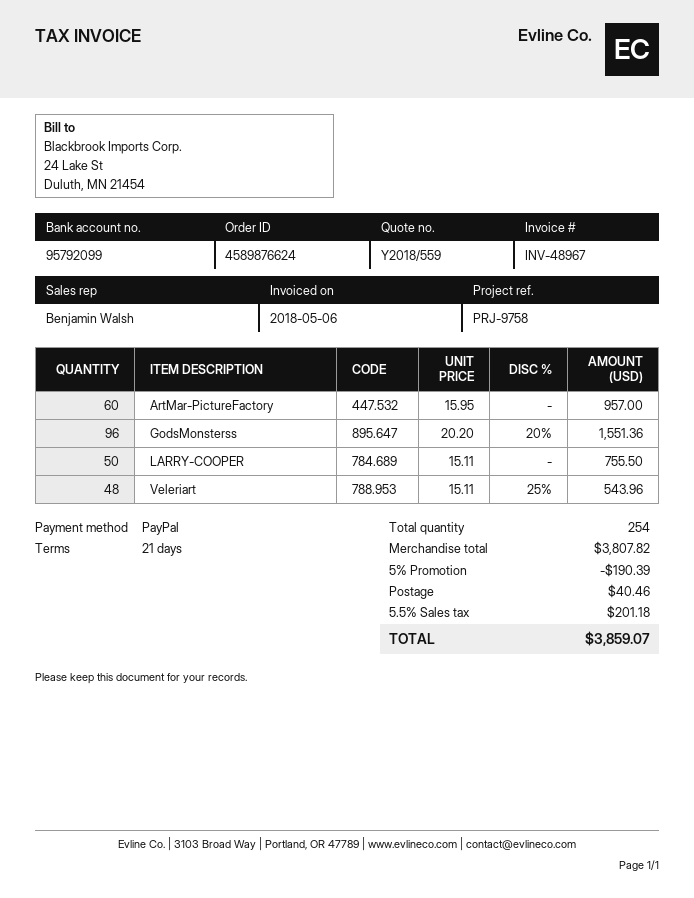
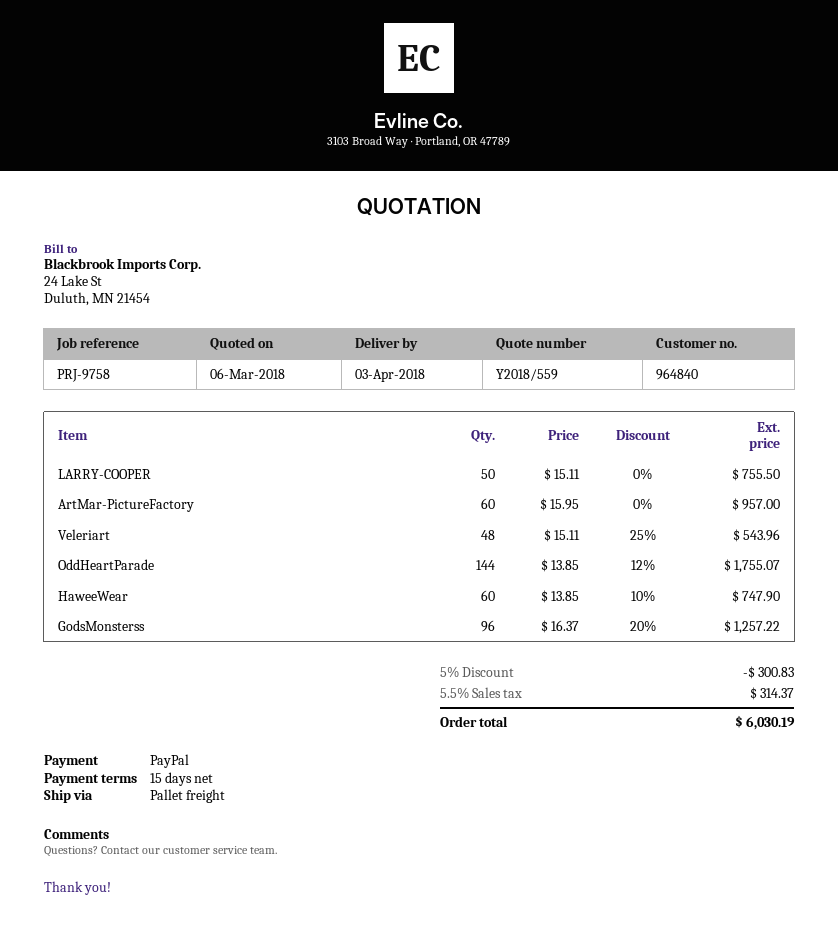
payment terms: 21 days -> 15 days
GodsMonsterss: 96 x 20.20 - 20% = 1551.36 -> 96 x 16.37 - 20% = 1257.22
OddHeartParade: none -> 144 x 13.85 - 12% = 1755.07
HaweeWear: none -> 60 x 13.85 - 10% = 747.90
discount: 5% = 190.39 -> 5% = 300.83
shipping: 40.46 -> none
tax: 5.5% = 201.18 -> 5.5% = 314.37
total: 3859.07 -> 6030.19

